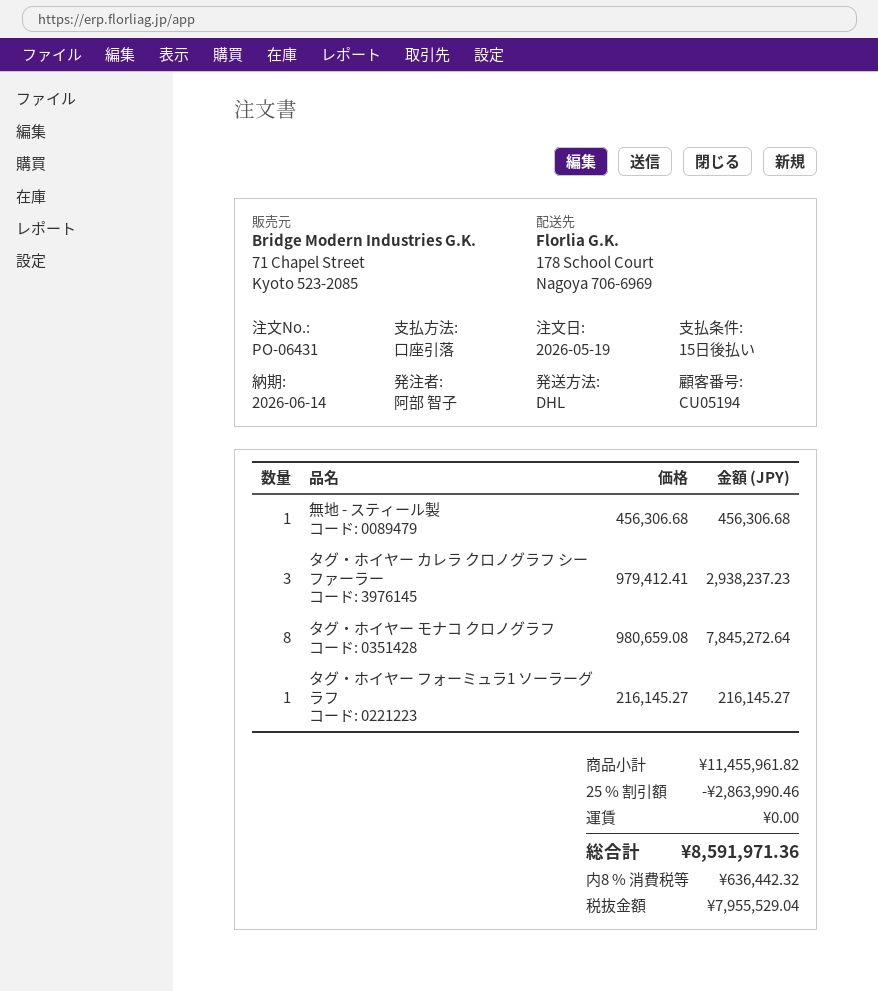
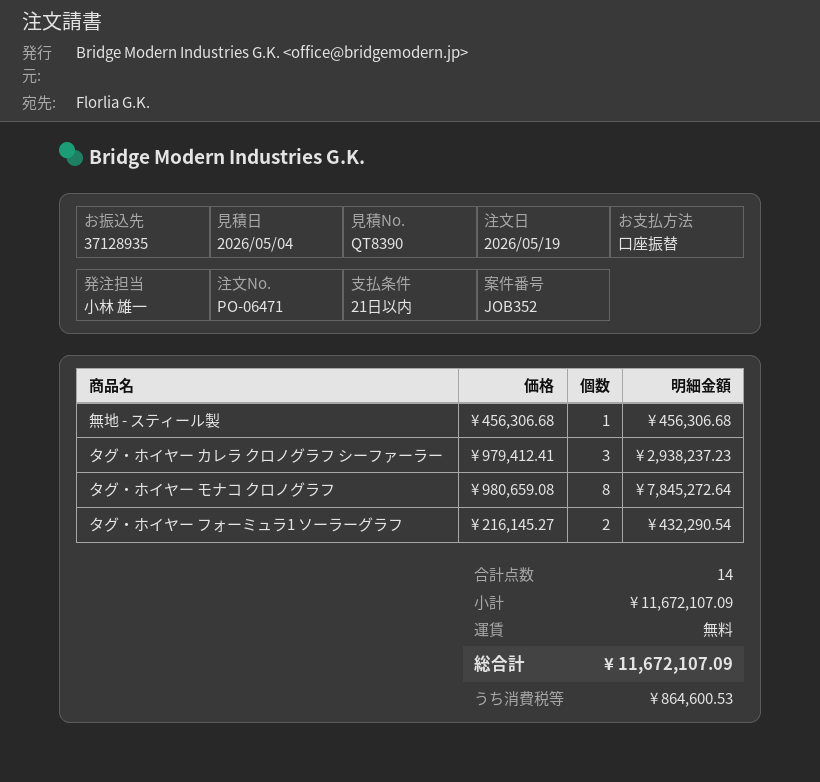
order number: PO-06431 -> PO-06471
payment terms: 15 days -> 21 days
ordered by: 阿部 智子 -> 小林 雄一
タグ・ホイヤー フォーミュラ1 ソーラーグラフ: 1 x 216145.27 = 216145.27 -> 2 x 216145.27 = 432290.54
subtotal: 11455961.82 -> 11672107.09
discount: 25% = 2863990.46 -> none
tax: 636442.32 -> 864600.53
total: 8591971.36 -> 11672107.09

